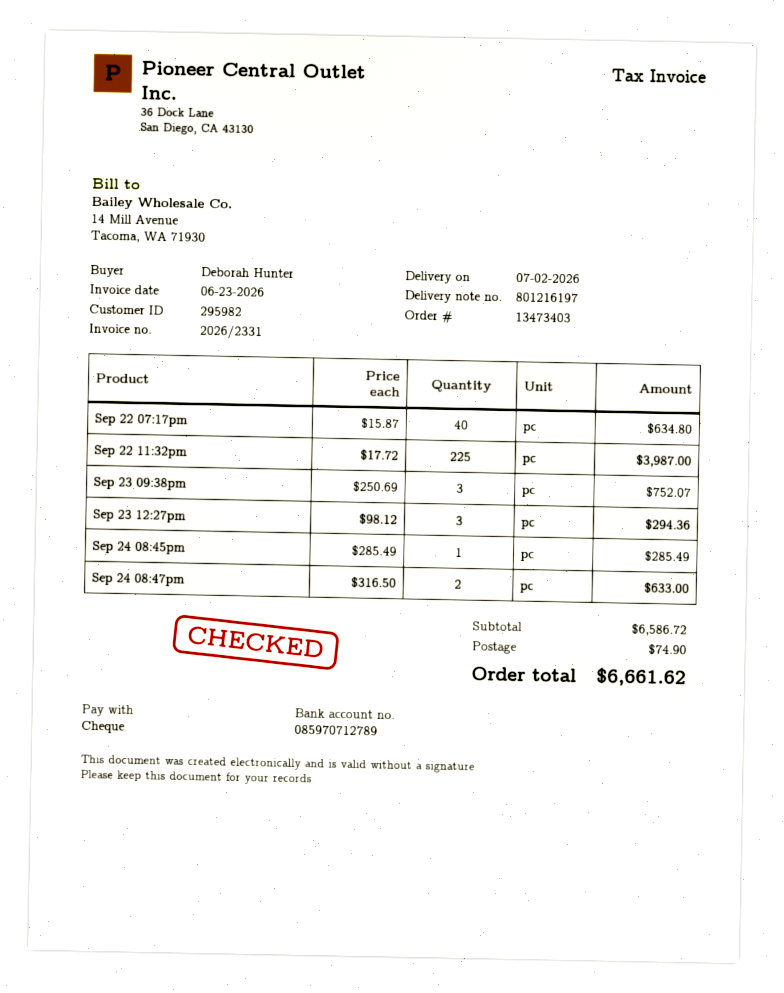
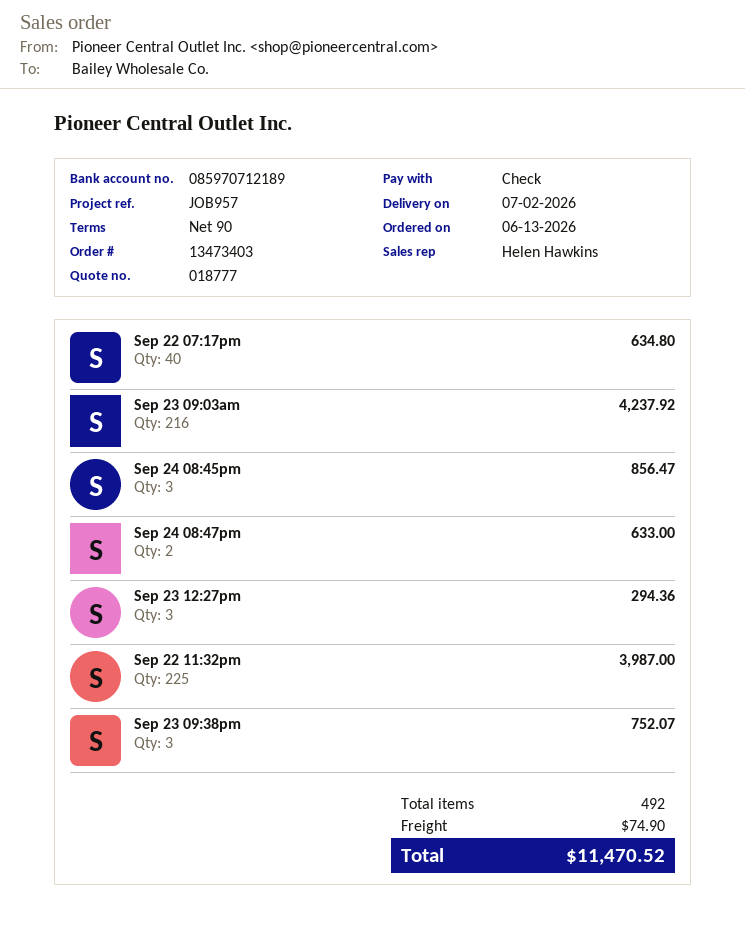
bank account: 085970712789 -> 085970712189
Sep 24 08:45pm: 1 for 285.49 -> 3 for 856.47
Sep 23 09:03am: none -> 216 for 4237.92
total: 6661.62 -> 11470.52

